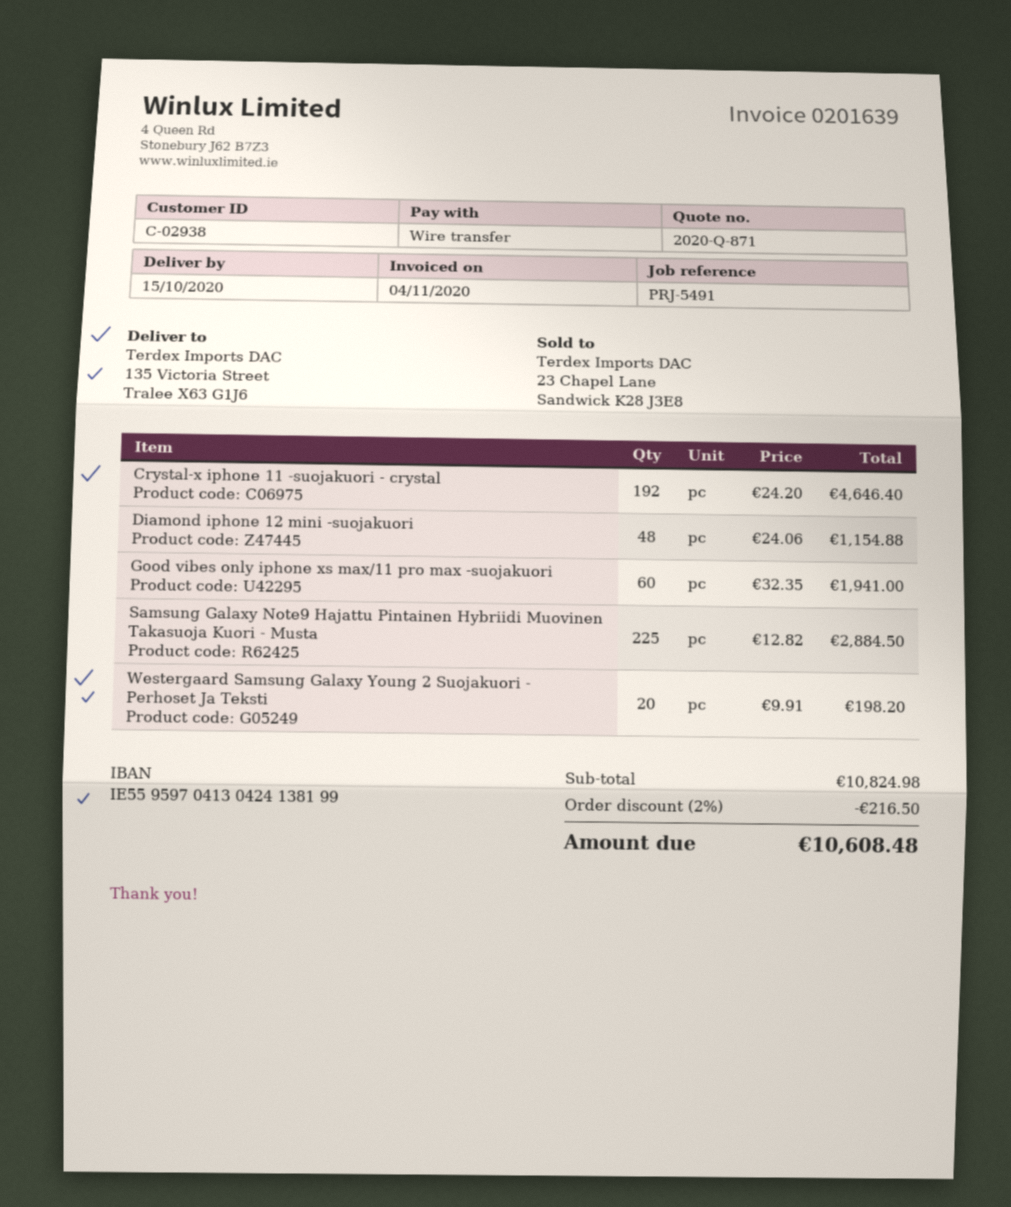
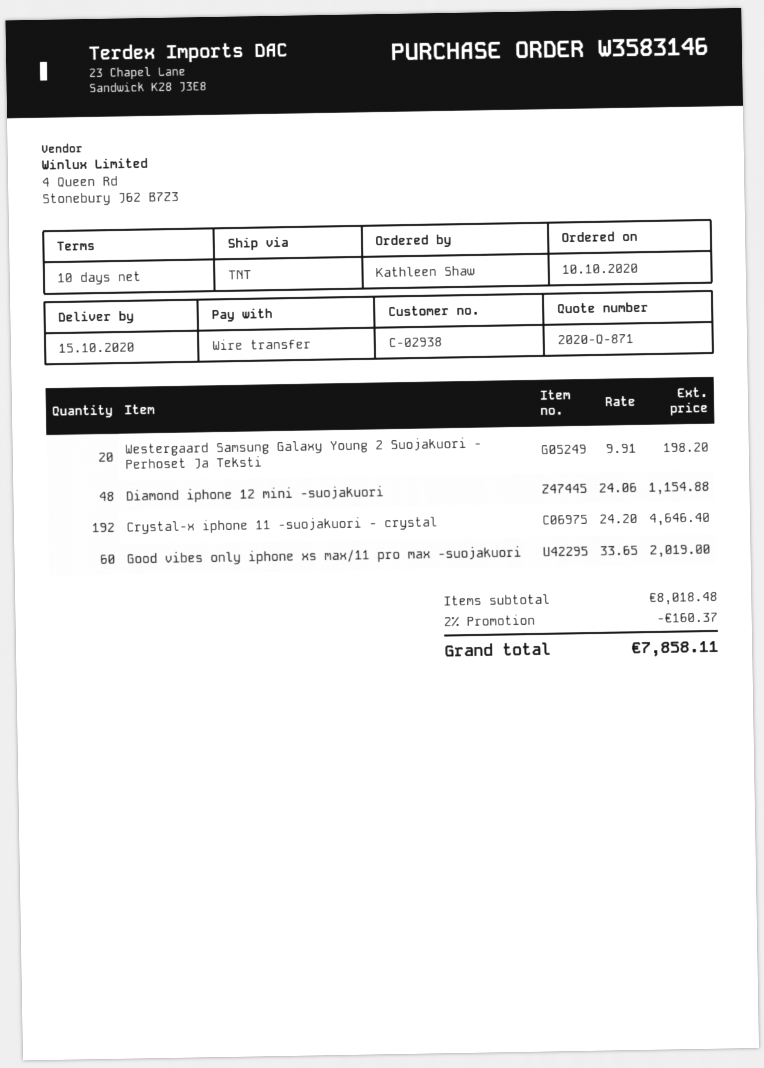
Good vibes only iphone xs max/11 pro max -suojakuori: 60 x 32.35 = 1941.00 -> 60 x 33.65 = 2019.00
Samsung Galaxy Note9 Hajattu Pintainen Hybriidi Muovinen Takasuoja Kuori - Musta: 225 x 12.82 = 2884.50 -> none
subtotal: 10824.98 -> 8018.48
discount: 2% = 216.50 -> 2% = 160.37
total: 10608.48 -> 7858.11

